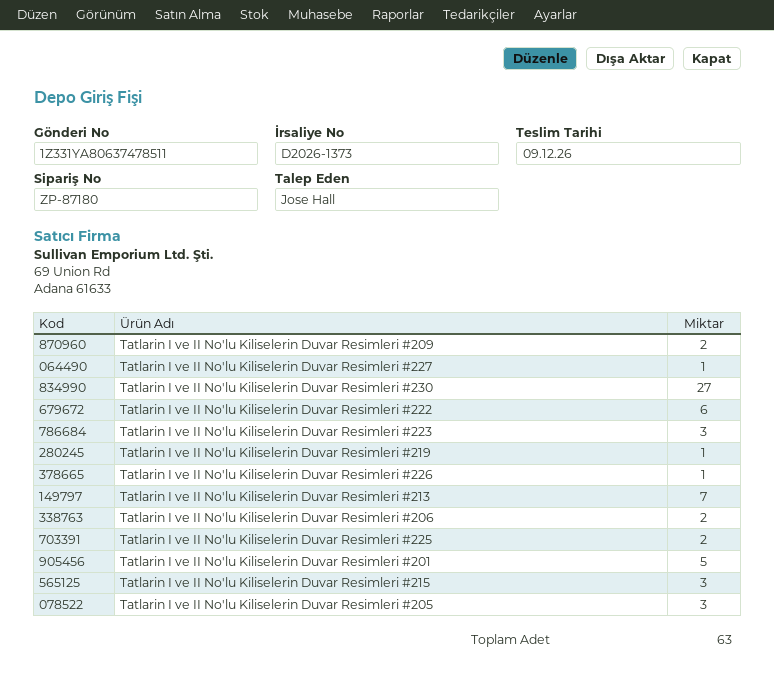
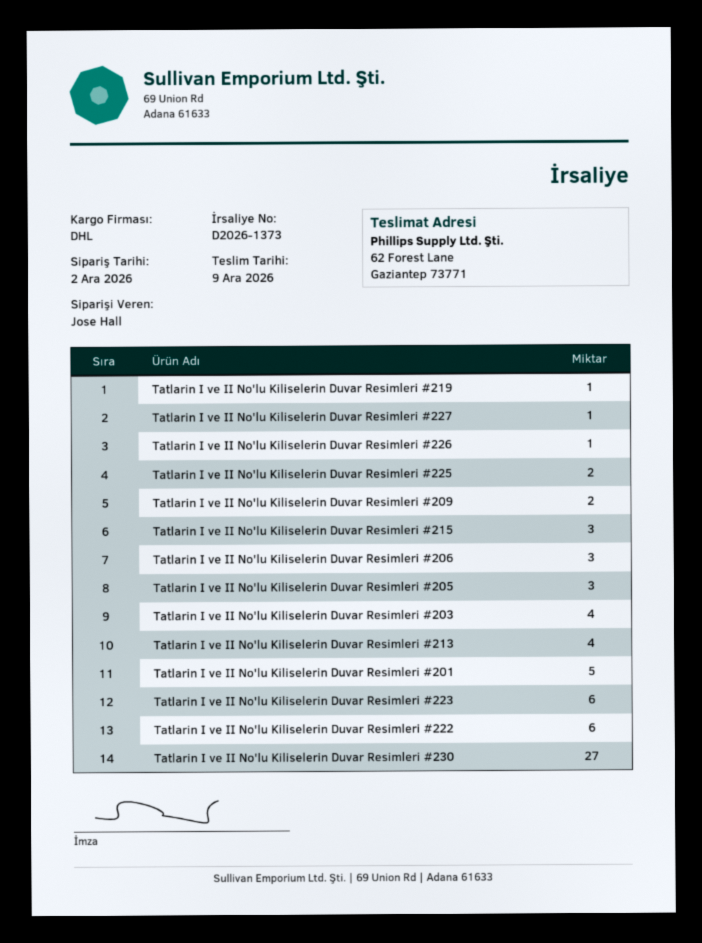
Tatlarin I ve II No'lu Kiliselerin Duvar Resimleri #223: 3 -> 6
Tatlarin I ve II No'lu Kiliselerin Duvar Resimleri #213: 7 -> 4
Tatlarin I ve II No'lu Kiliselerin Duvar Resimleri #206: 2 -> 3
Tatlarin I ve II No'lu Kiliselerin Duvar Resimleri #203: none -> 4

